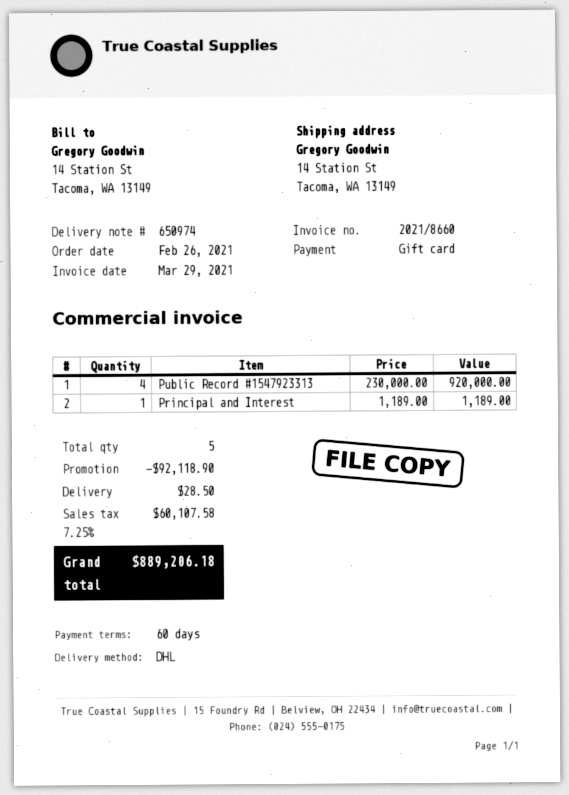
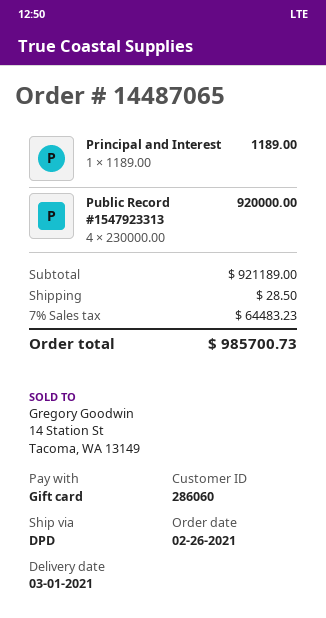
shipping method: DHL -> DPD
discount: 92118.90 -> none
tax: 7.25% = 60107.58 -> 7% = 64483.23
total: 889206.18 -> 985700.73

